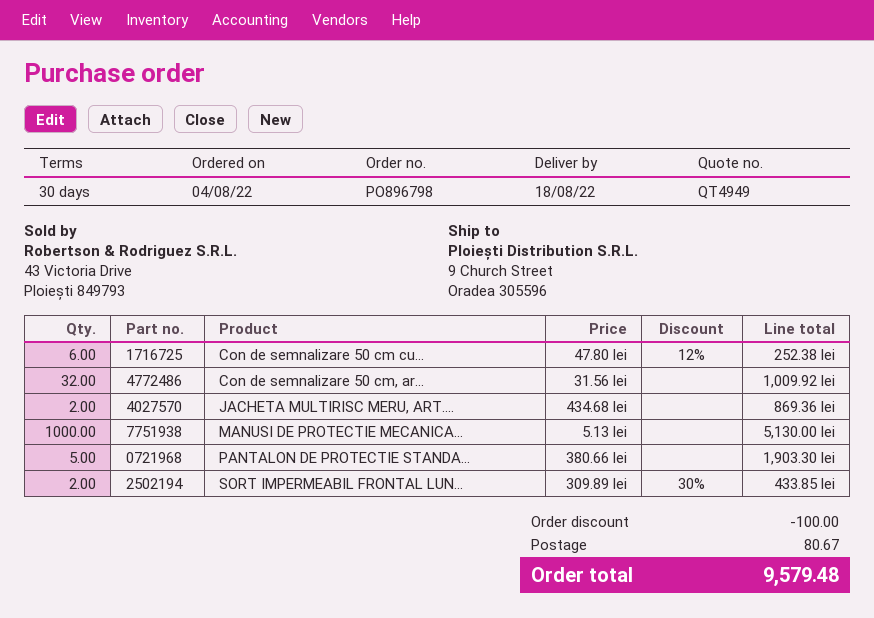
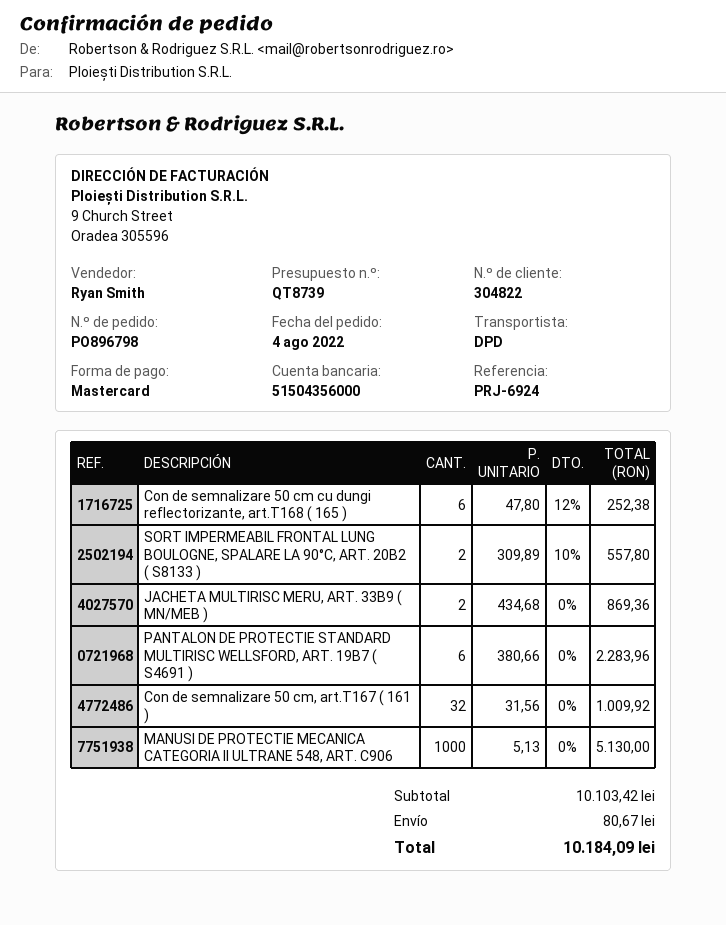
quote number: QT4949 -> QT8739
PANTALON DE PROTECTIE STANDA...: 5 x 380.66 = 1903.30 -> 6 x 380.66 = 2283.96
SORT IMPERMEABIL FRONTAL LUN...: 2 x 309.89 - 30% = 433.85 -> 2 x 309.89 - 10% = 557.80
discount: 100.00 -> none
total: 9579.48 -> 10184.09

